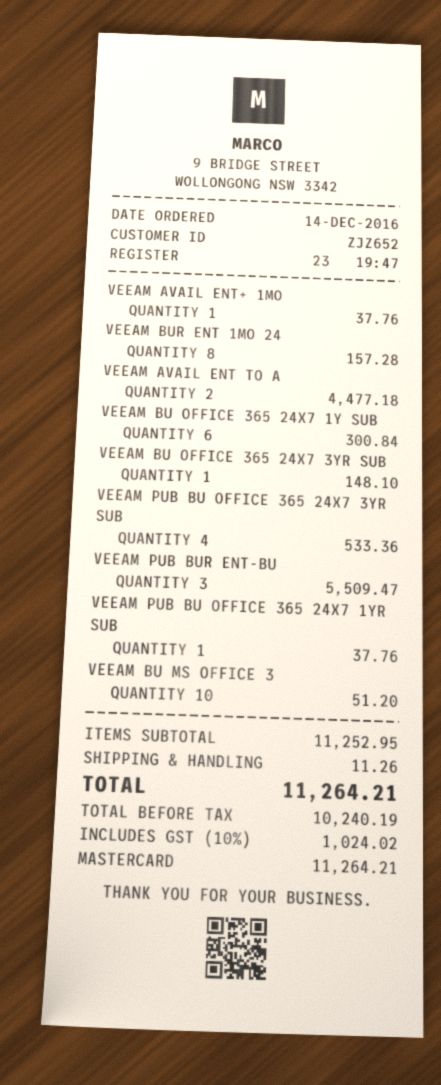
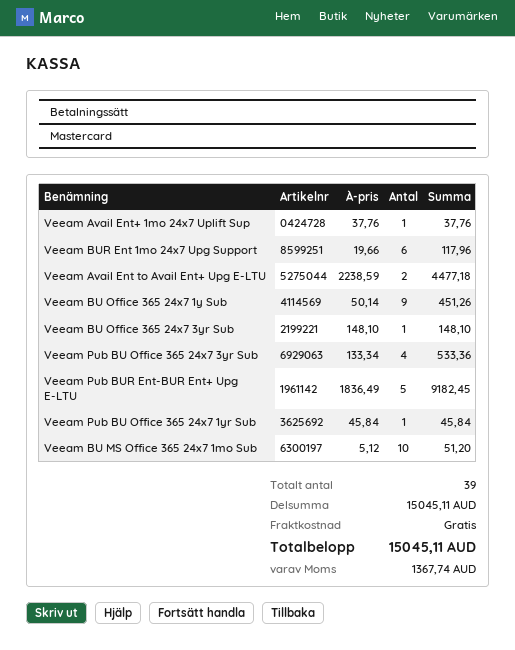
VEEAM BUR ENT 1MO 24: 8 for 157.28 -> 6 for 117.96
VEEAM BU OFFICE 365 24X7 1Y SUB: 6 for 300.84 -> 9 for 451.26
VEEAM PUB BUR ENT-BU: 3 for 5509.47 -> 5 for 9182.45
VEEAM PUB BU OFFICE 365 24X7 1YR SUB: 1 for 37.76 -> 1 for 45.84
subtotal: 11252.95 -> 15045.11
shipping: 11.26 -> 0.00
tax: 1024.02 -> 1367.74
total: 11264.21 -> 15045.11

